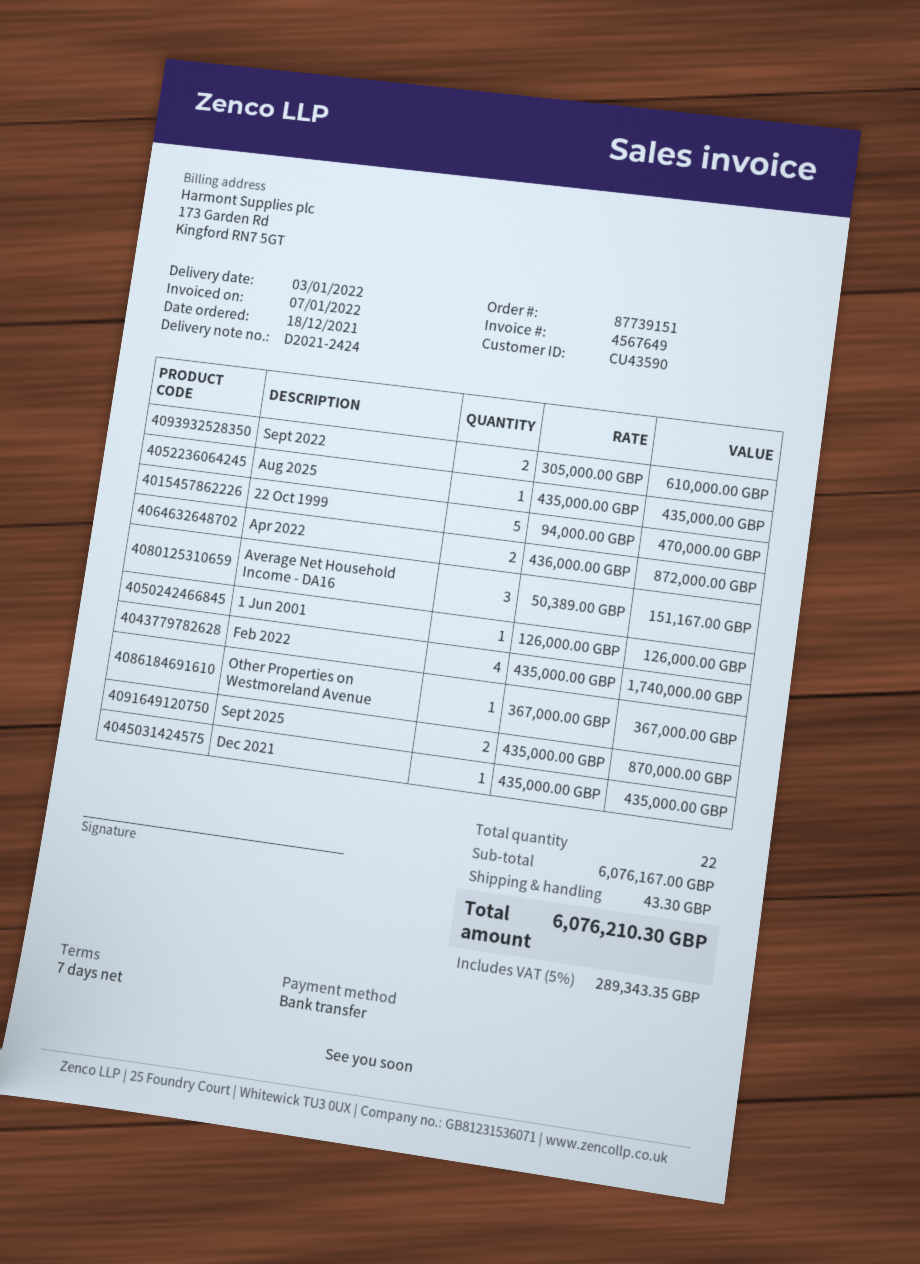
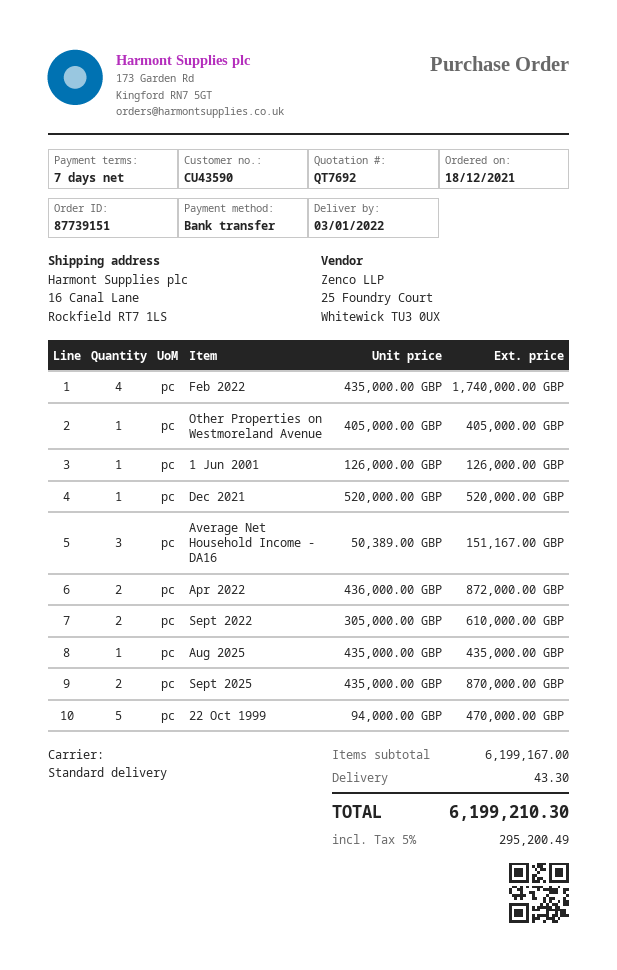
Other Properties on Westmoreland Avenue: 1 x 367000.00 = 367000.00 -> 1 x 405000.00 = 405000.00
Dec 2021: 1 x 435000.00 = 435000.00 -> 1 x 520000.00 = 520000.00
subtotal: 6076167.00 -> 6199167.00
tax: 5% = 289343.35 -> 5% = 295200.49
total: 6076210.30 -> 6199210.30

